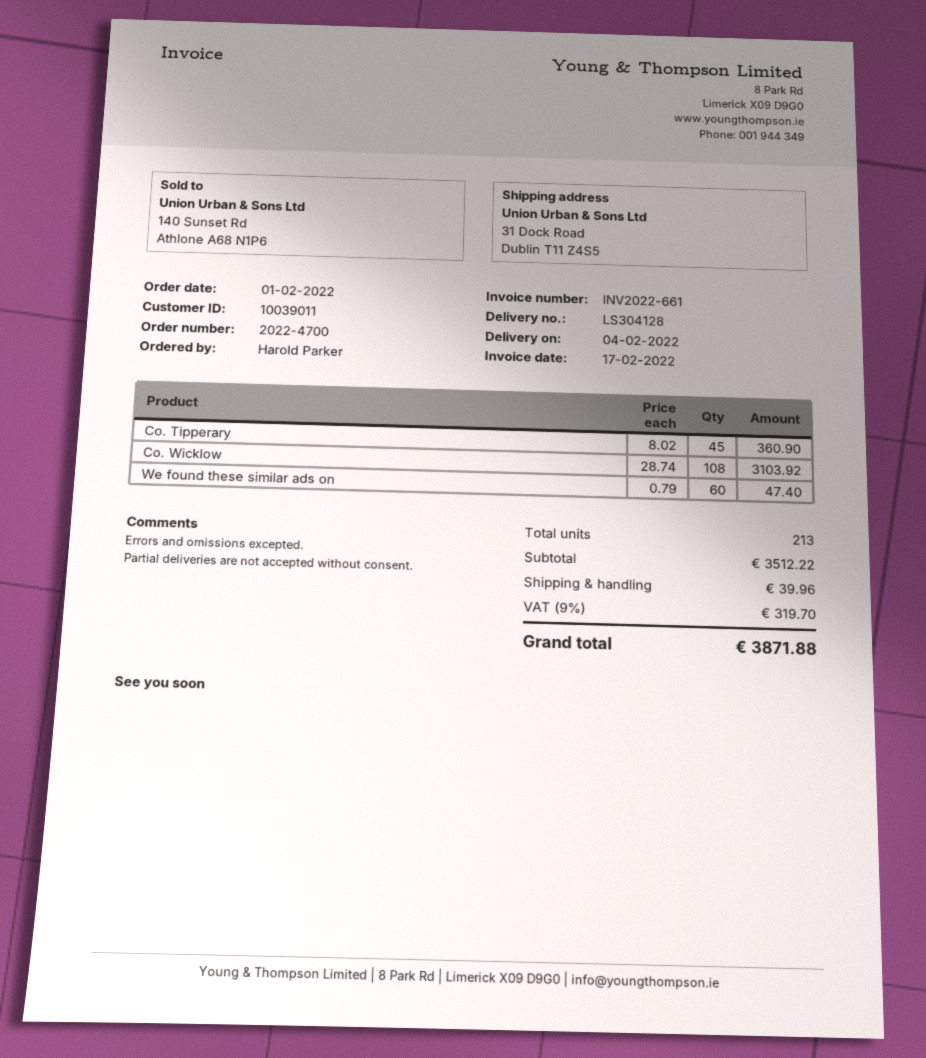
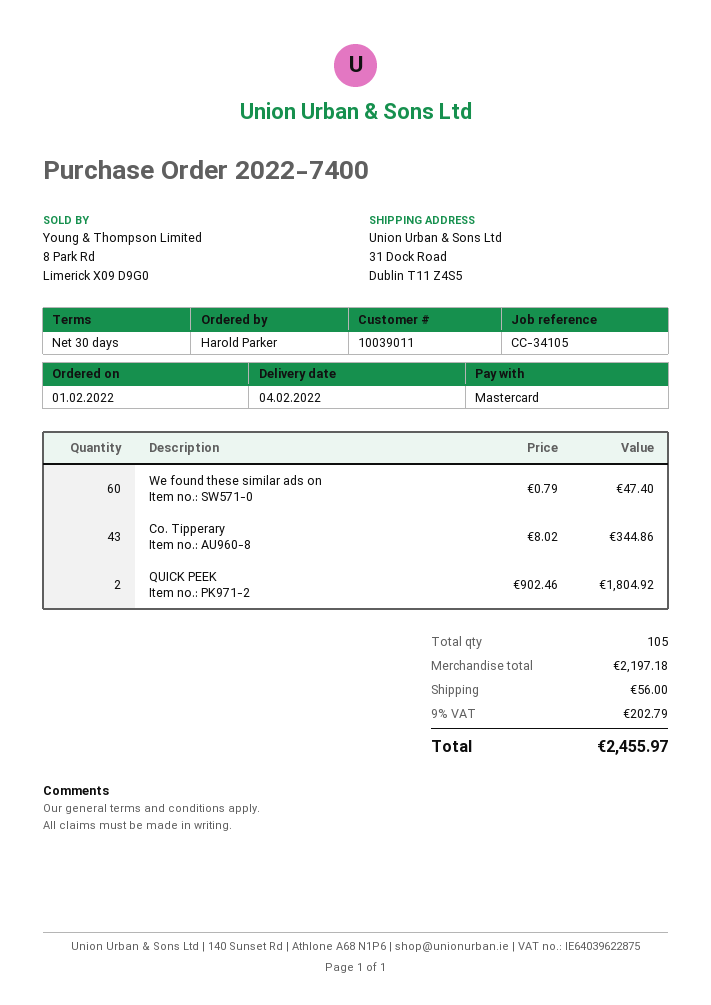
order number: 2022-4700 -> 2022-7400
Co. Tipperary: 45 x 8.02 = 360.90 -> 43 x 8.02 = 344.86
Co. Wicklow: 108 x 28.74 = 3103.92 -> none
QUICK PEEK: none -> 2 x 902.46 = 1804.92
total quantity: 213 -> 105
subtotal: 3512.22 -> 2197.18
shipping: 39.96 -> 56.00
tax: 9% = 319.70 -> 9% = 202.79
total: 3871.88 -> 2455.97

